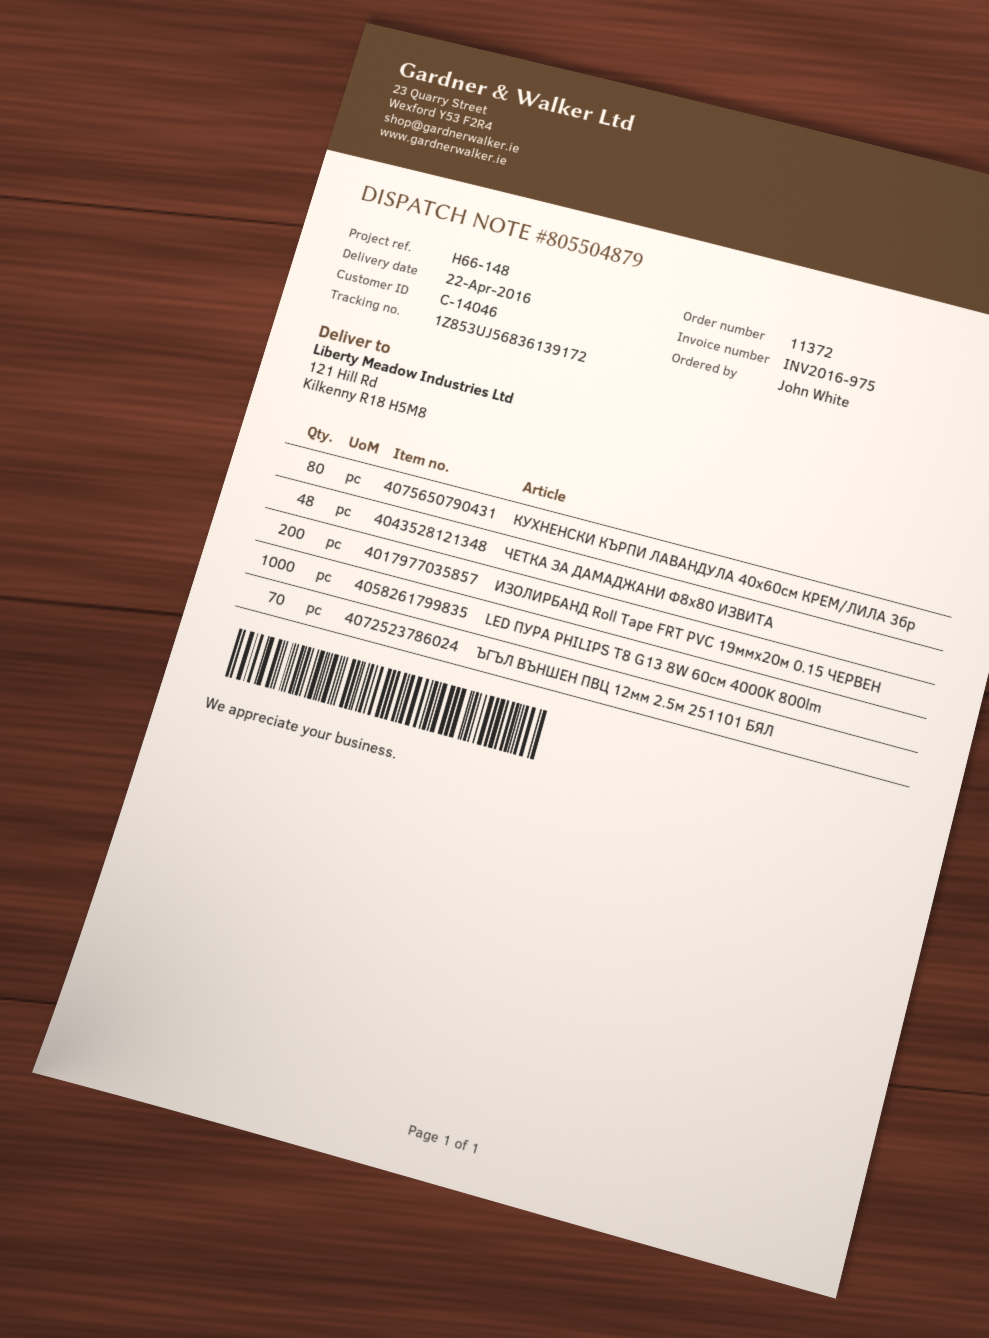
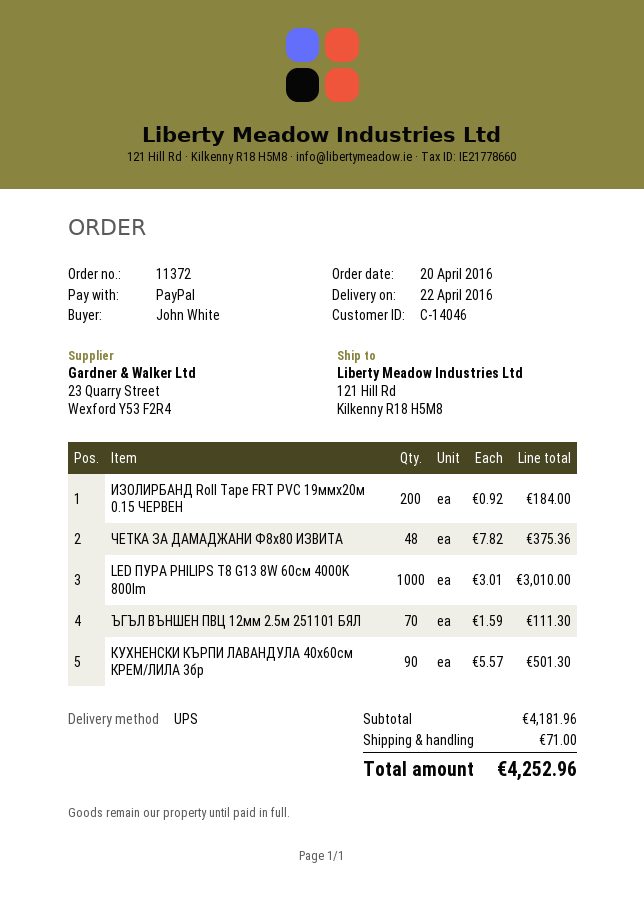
КУХНЕНСКИ КЪРПИ ЛАВАНДУЛА 40х60см КРЕМ/ЛИЛА 3бр: 80 -> 90

